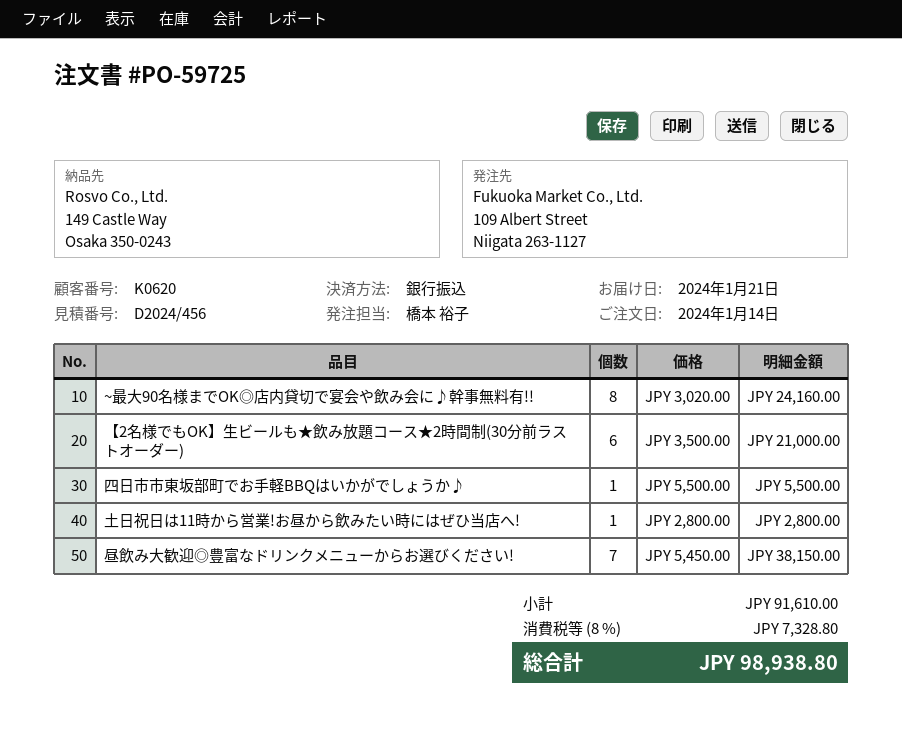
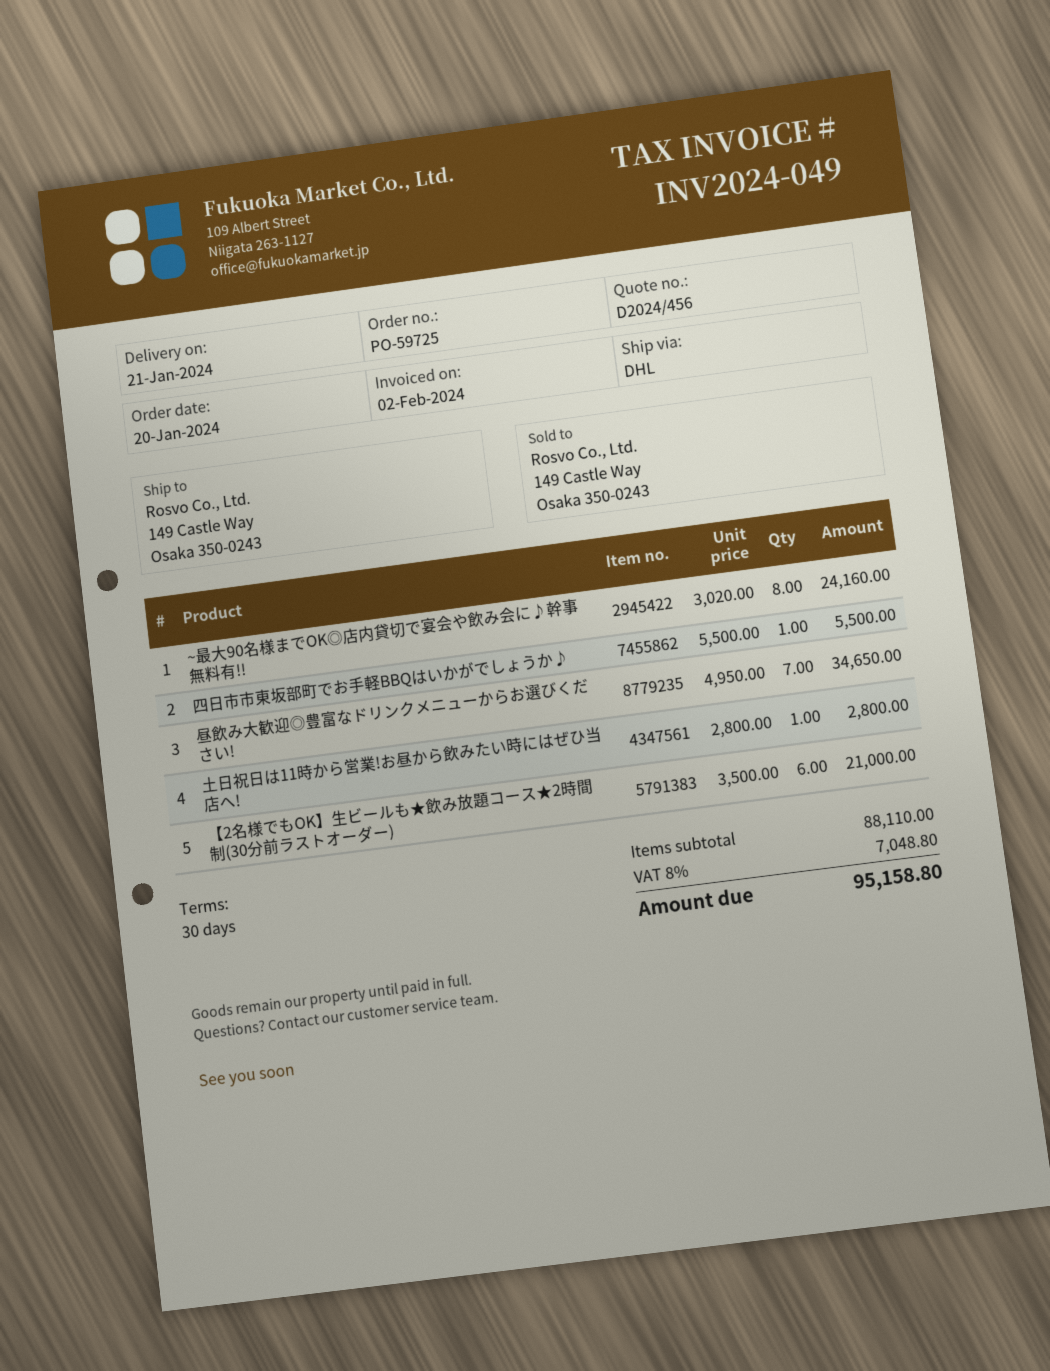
order date: 2024-01-14 -> 2024-01-20
昼飲み大歓迎◎豊富なドリンクメニューからお選びください!: 7 x 5450.00 = 38150.00 -> 7 x 4950.00 = 34650.00
subtotal: 91610.00 -> 88110.00
tax: 8% = 7328.80 -> 8% = 7048.80
total: 98938.80 -> 95158.80

